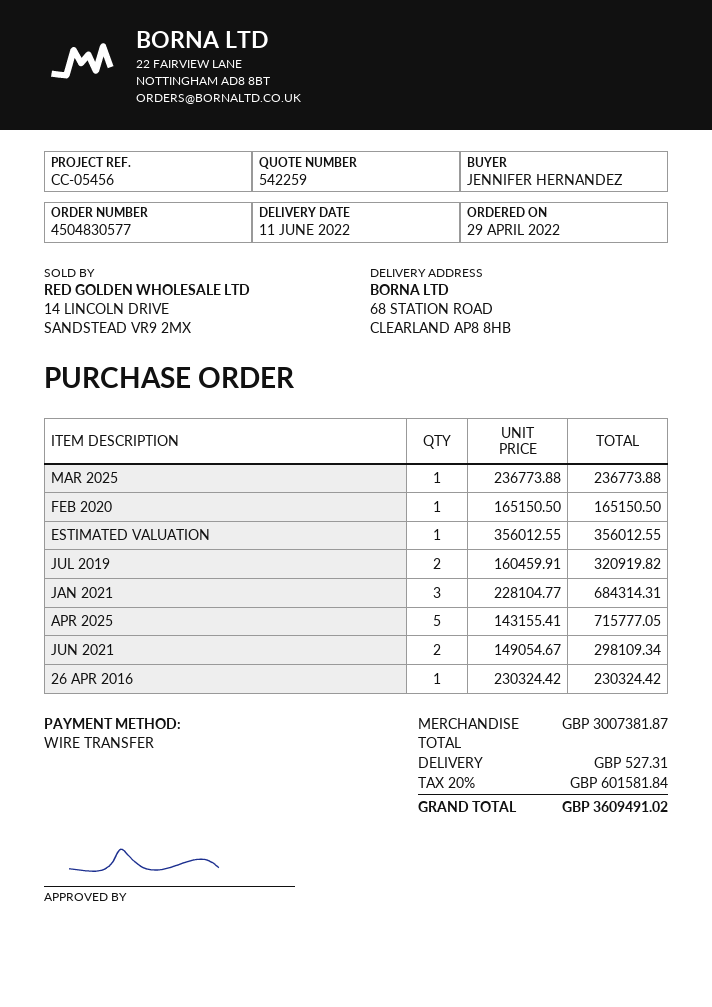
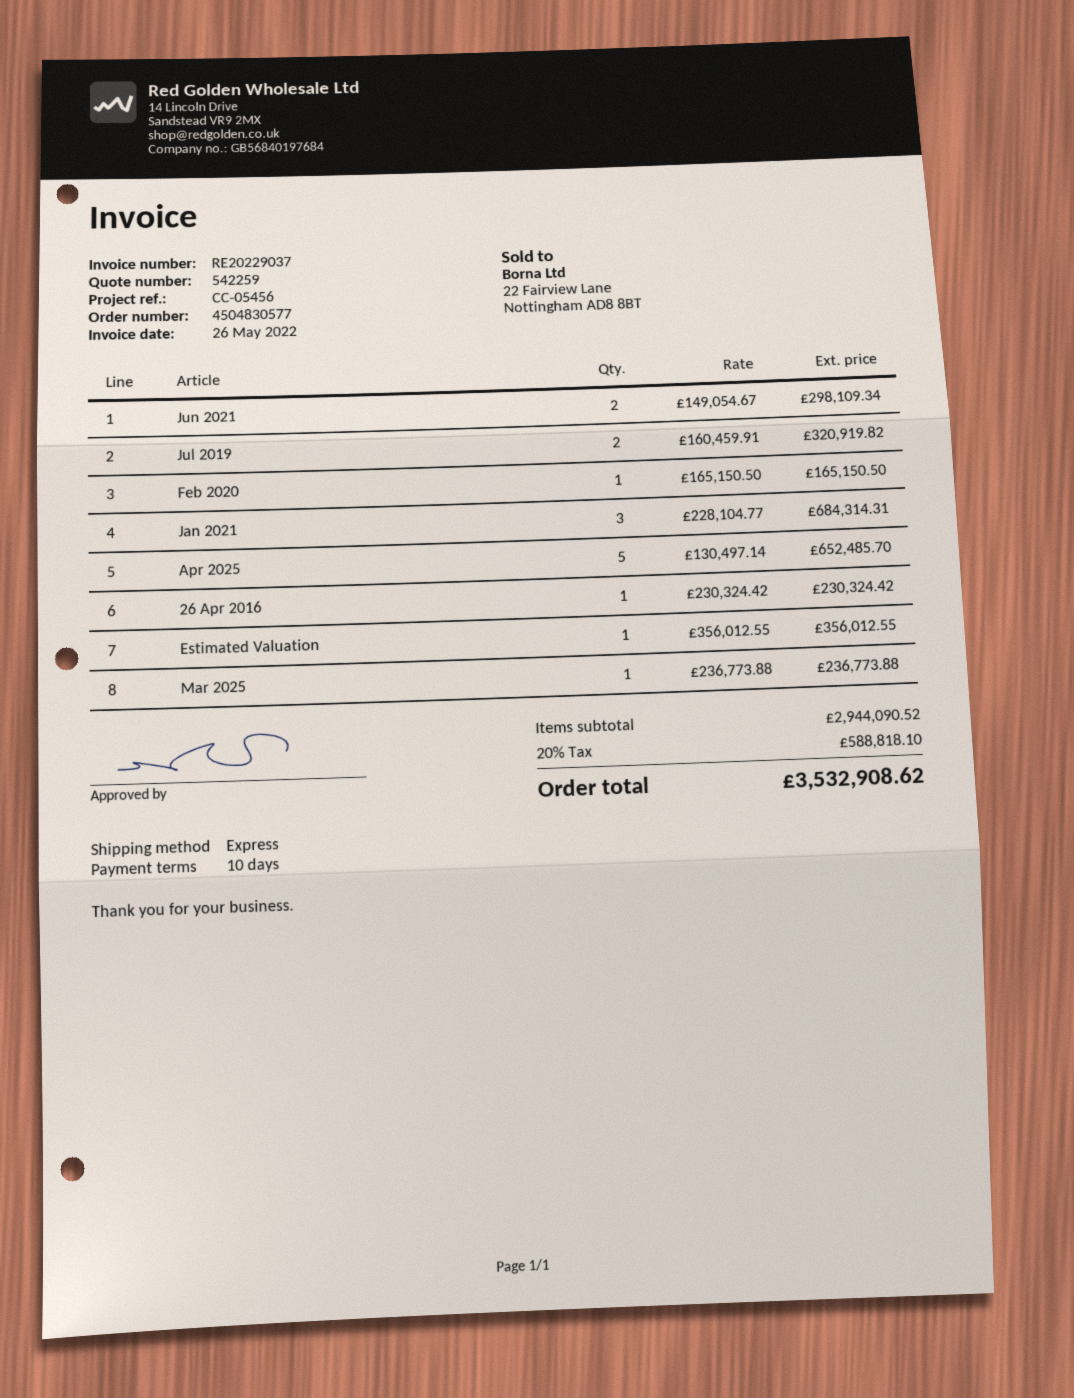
APR 2025: 5 x 143155.41 = 715777.05 -> 5 x 130497.14 = 652485.70
subtotal: 3007381.87 -> 2944090.52
shipping: 527.31 -> none
tax: 20% = 601581.84 -> 20% = 588818.10
total: 3609491.02 -> 3532908.62

